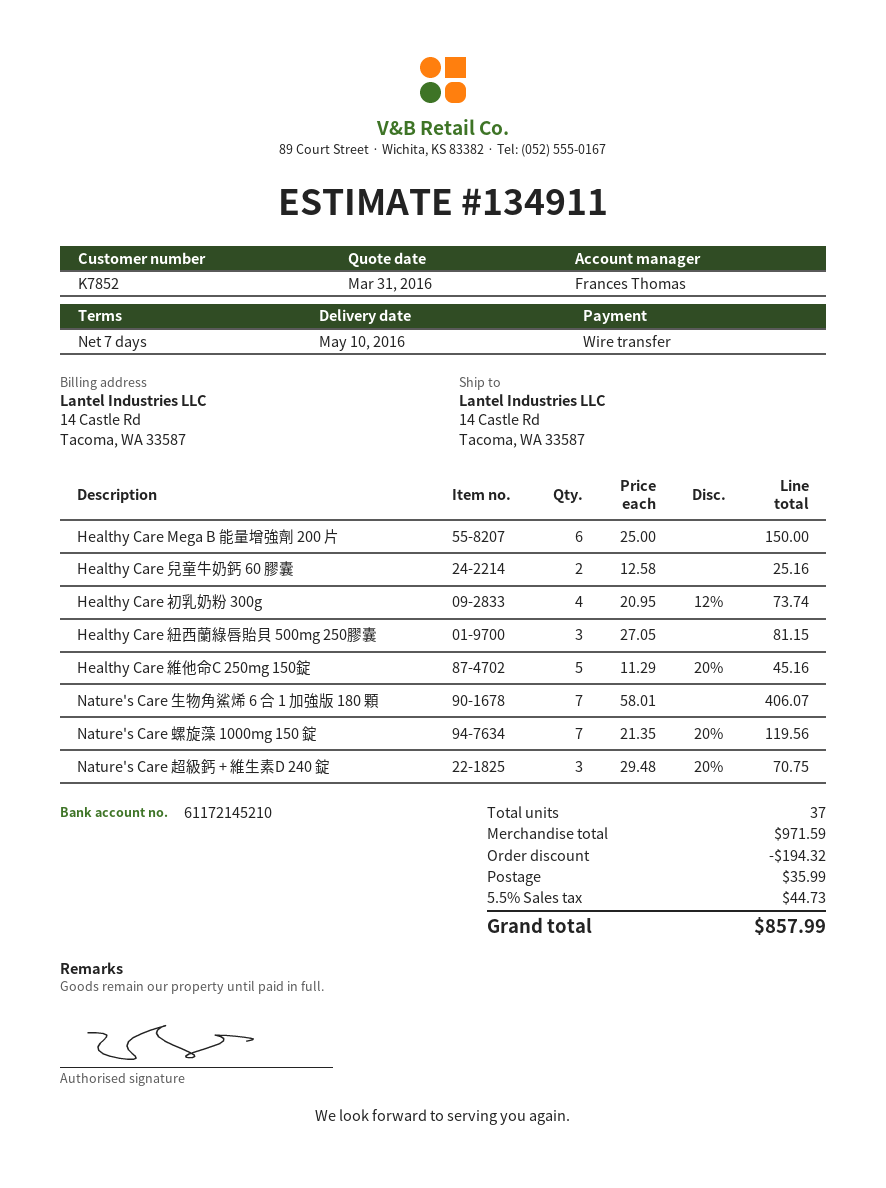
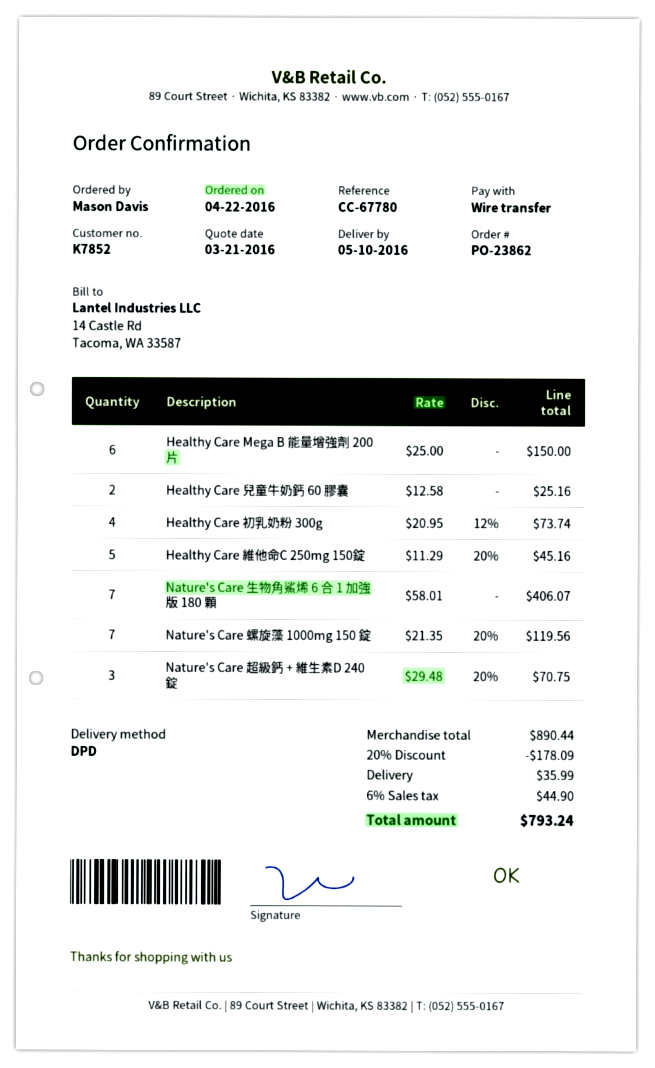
quote date: 2016-03-31 -> 2016-03-21
Healthy Care 紐西蘭綠唇貽貝 500mg 250膠囊: 3 x 27.05 = 81.15 -> none
subtotal: 971.59 -> 890.44
discount: 194.32 -> 178.09
tax: 5.5% = 44.73 -> 6% = 44.90
total: 857.99 -> 793.24

